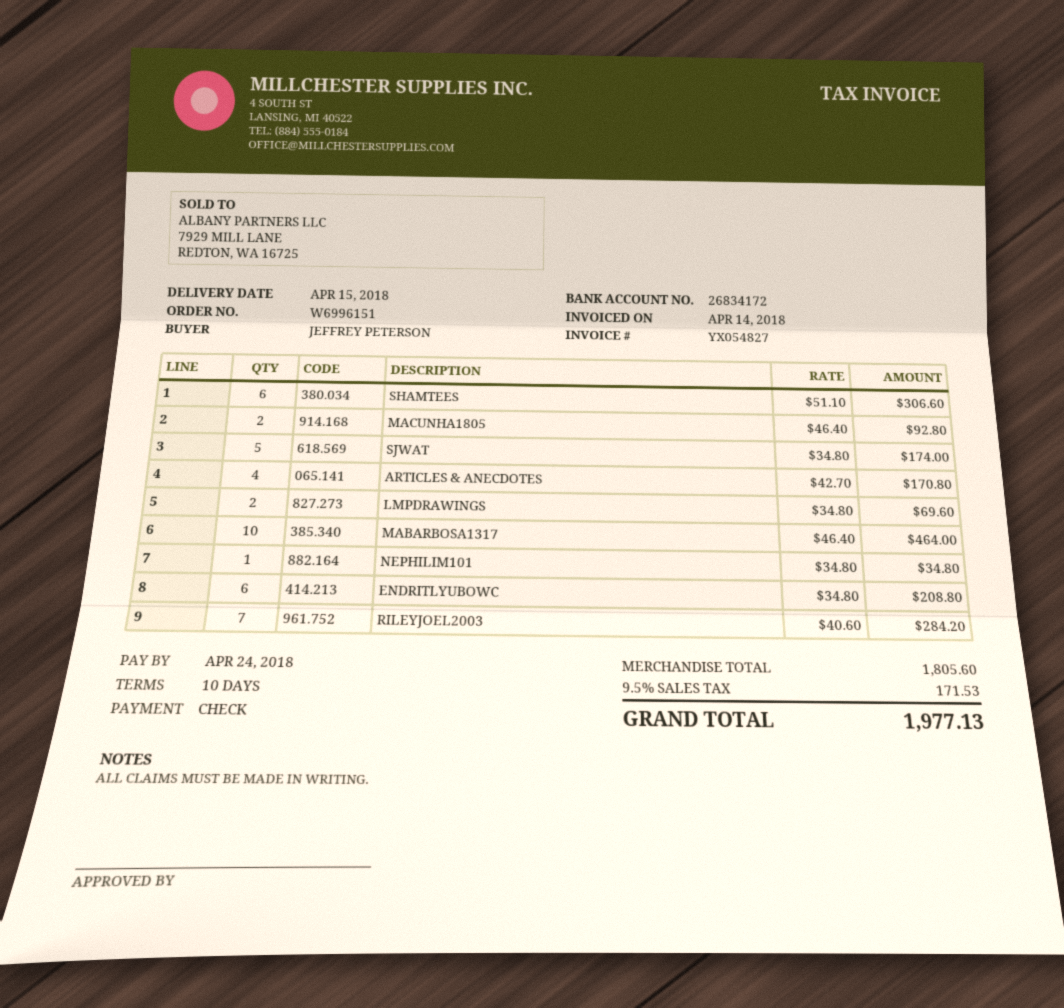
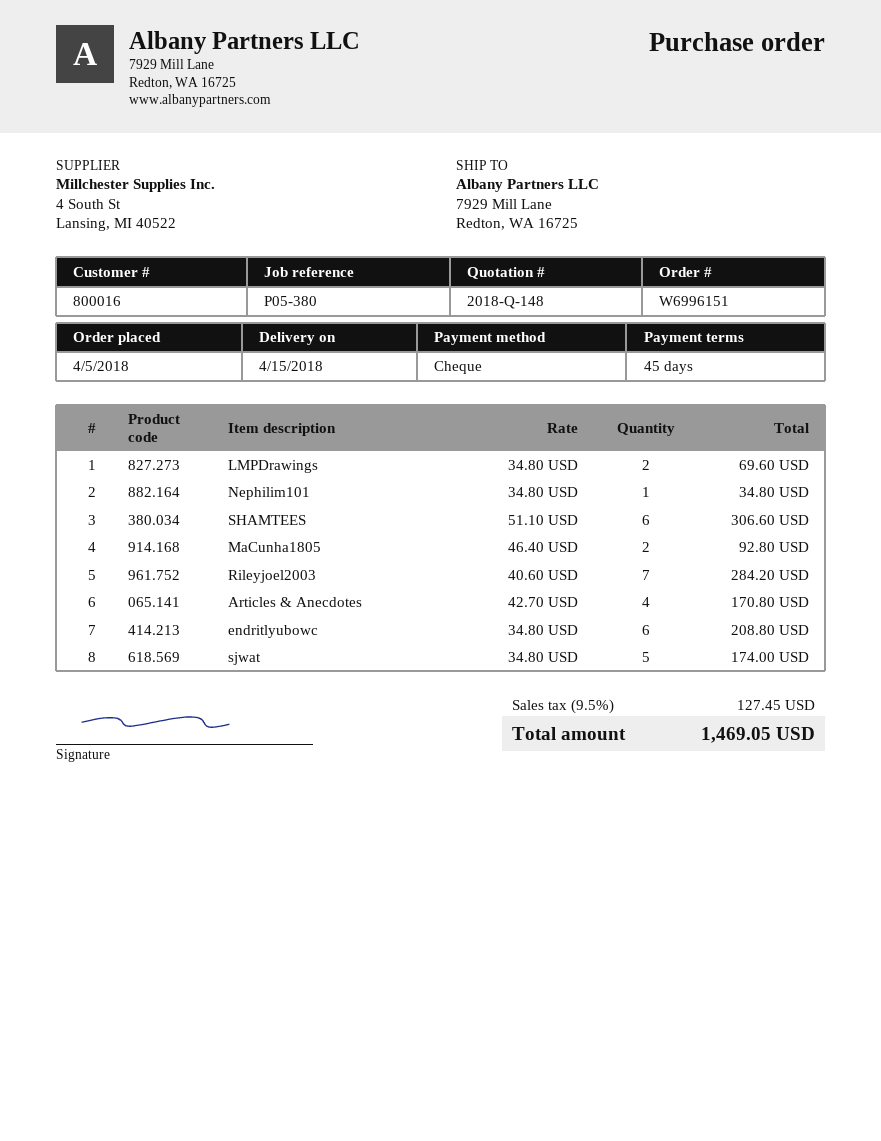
payment terms: 10 days -> 45 days
MABARBOSA1317: 10 x 46.40 = 464.00 -> none
tax: 9.5% = 171.53 -> 9.5% = 127.45
total: 1977.13 -> 1469.05

